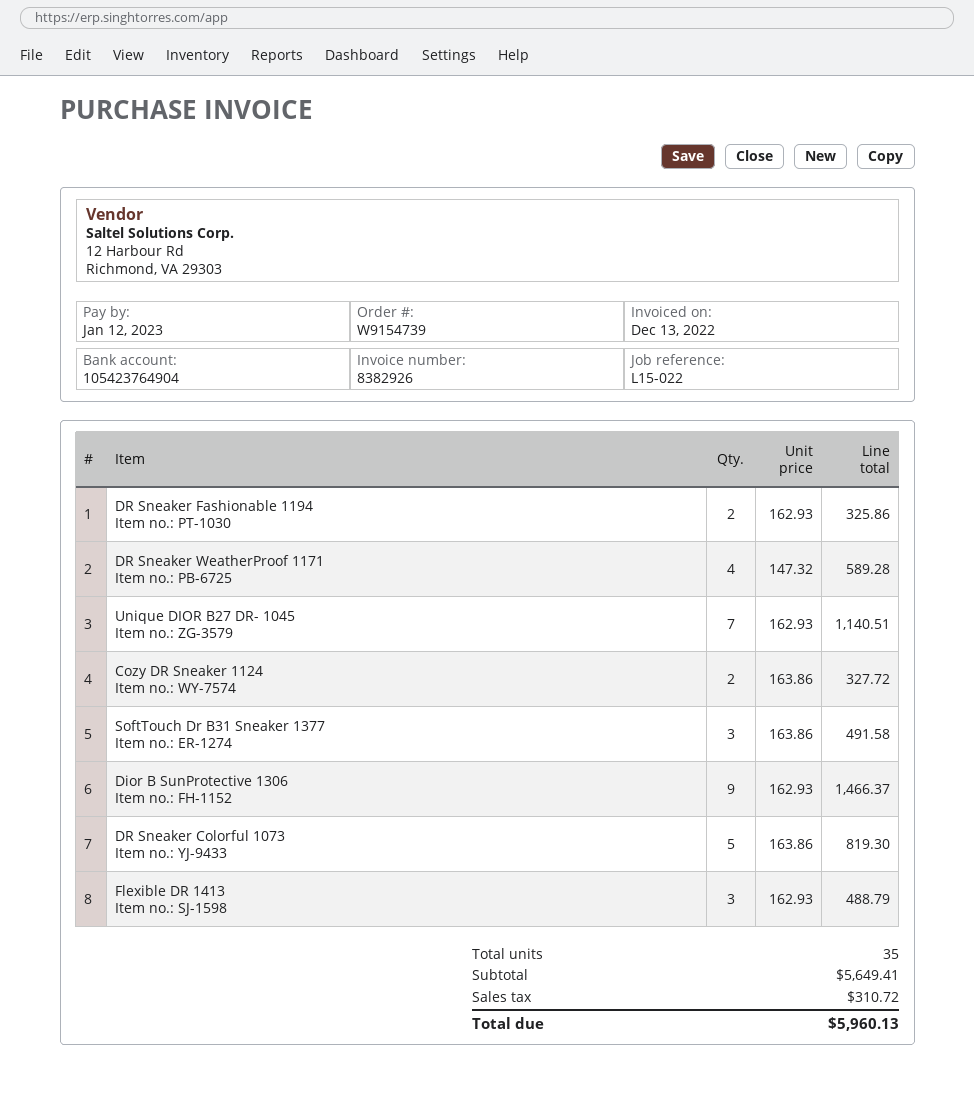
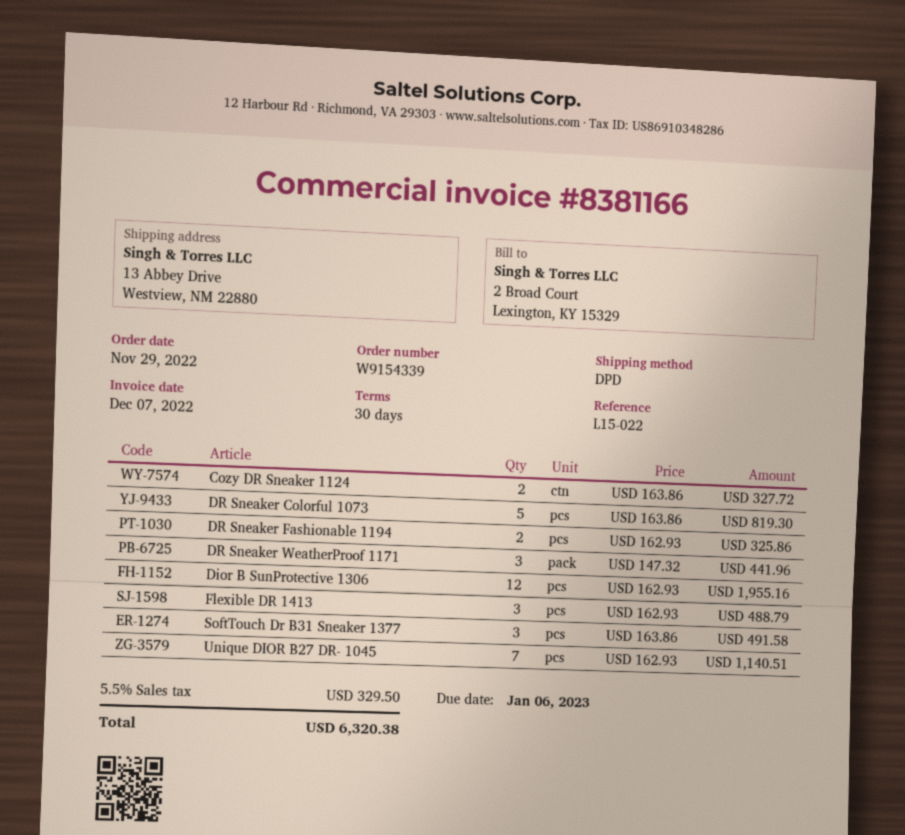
order number: W9154739 -> W9154339
invoice number: 8382926 -> 8381166
invoice date: 2022-12-13 -> 2022-12-07
due date: 2023-01-12 -> 2023-01-06
DR Sneaker WeatherProof 1171: 4 x 147.32 = 589.28 -> 3 x 147.32 = 441.96
Dior B SunProtective 1306: 9 x 162.93 = 1466.37 -> 12 x 162.93 = 1955.16
tax: 310.72 -> 329.50
total: 5960.13 -> 6320.38

